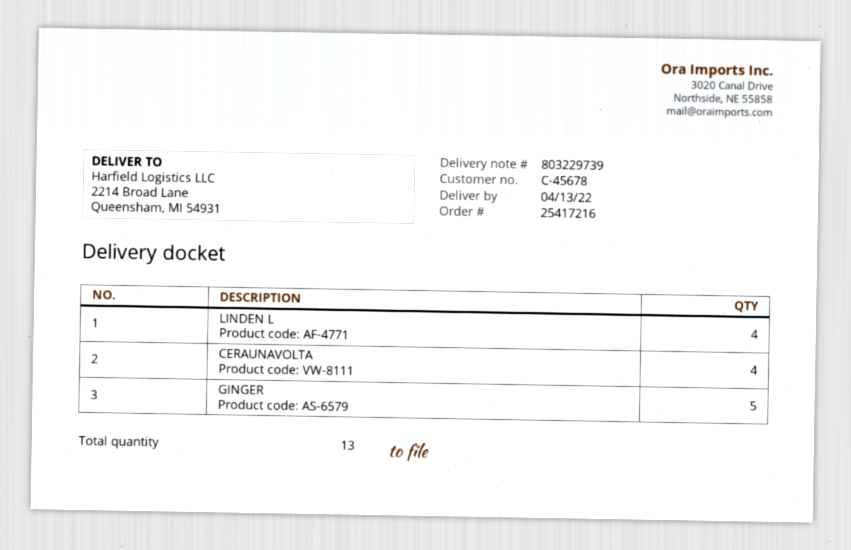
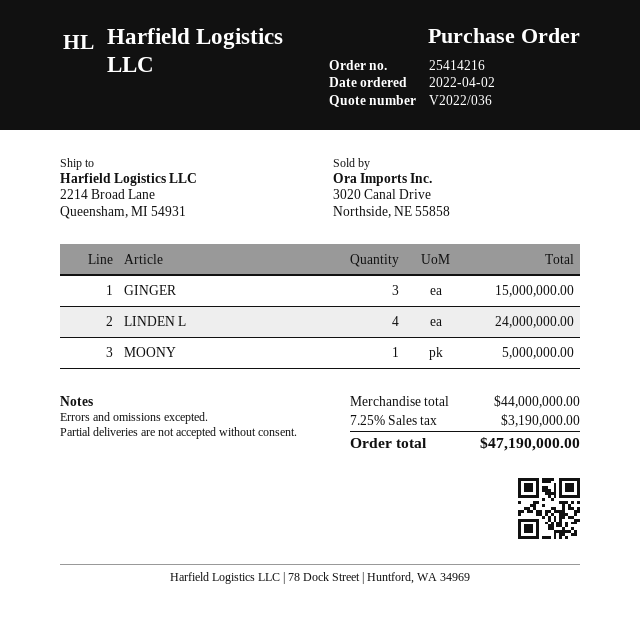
order number: 25417216 -> 25414216
CERAUNAVOLTA: 4 -> none
GINGER: 5 -> 3
MOONY: none -> 1

